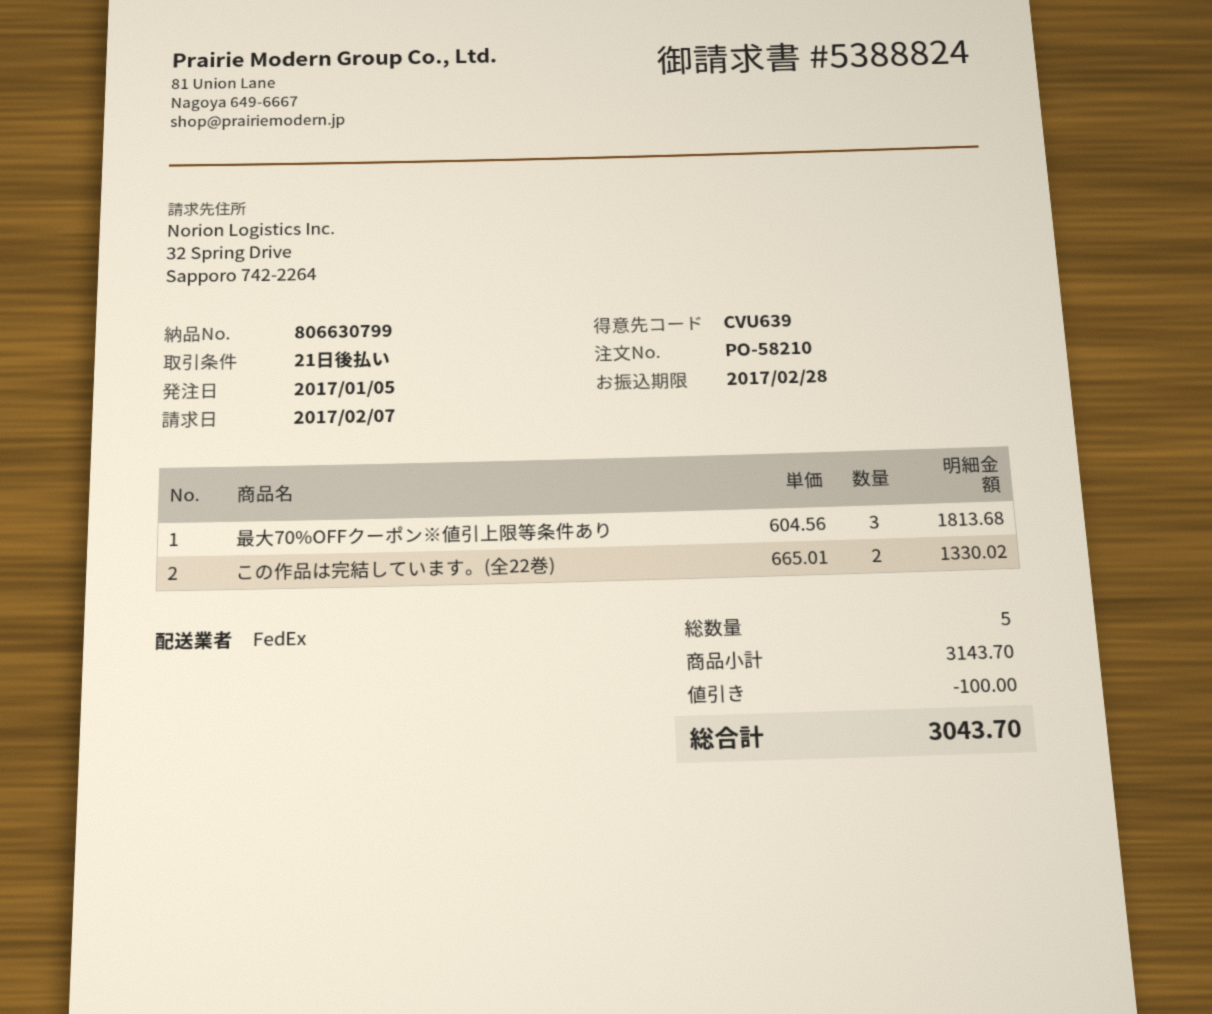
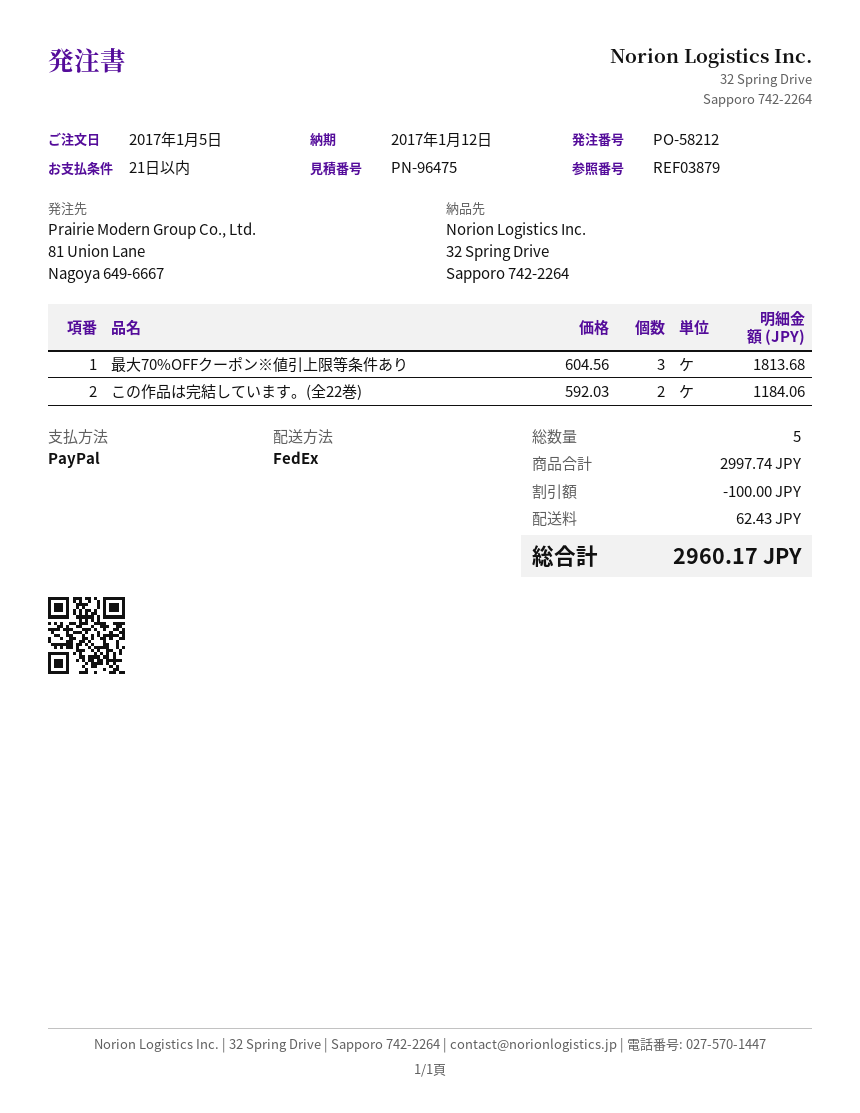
order number: PO-58210 -> PO-58212
この作品は完結しています。(全22巻): 2 x 665.01 = 1330.02 -> 2 x 592.03 = 1184.06
subtotal: 3143.70 -> 2997.74
shipping: none -> 62.43
total: 3043.70 -> 2960.17

